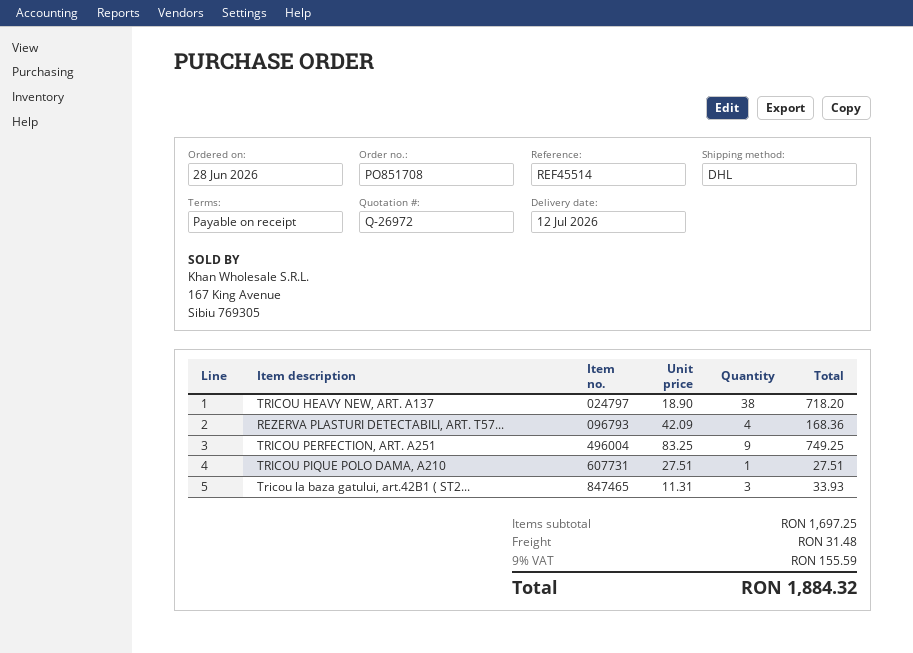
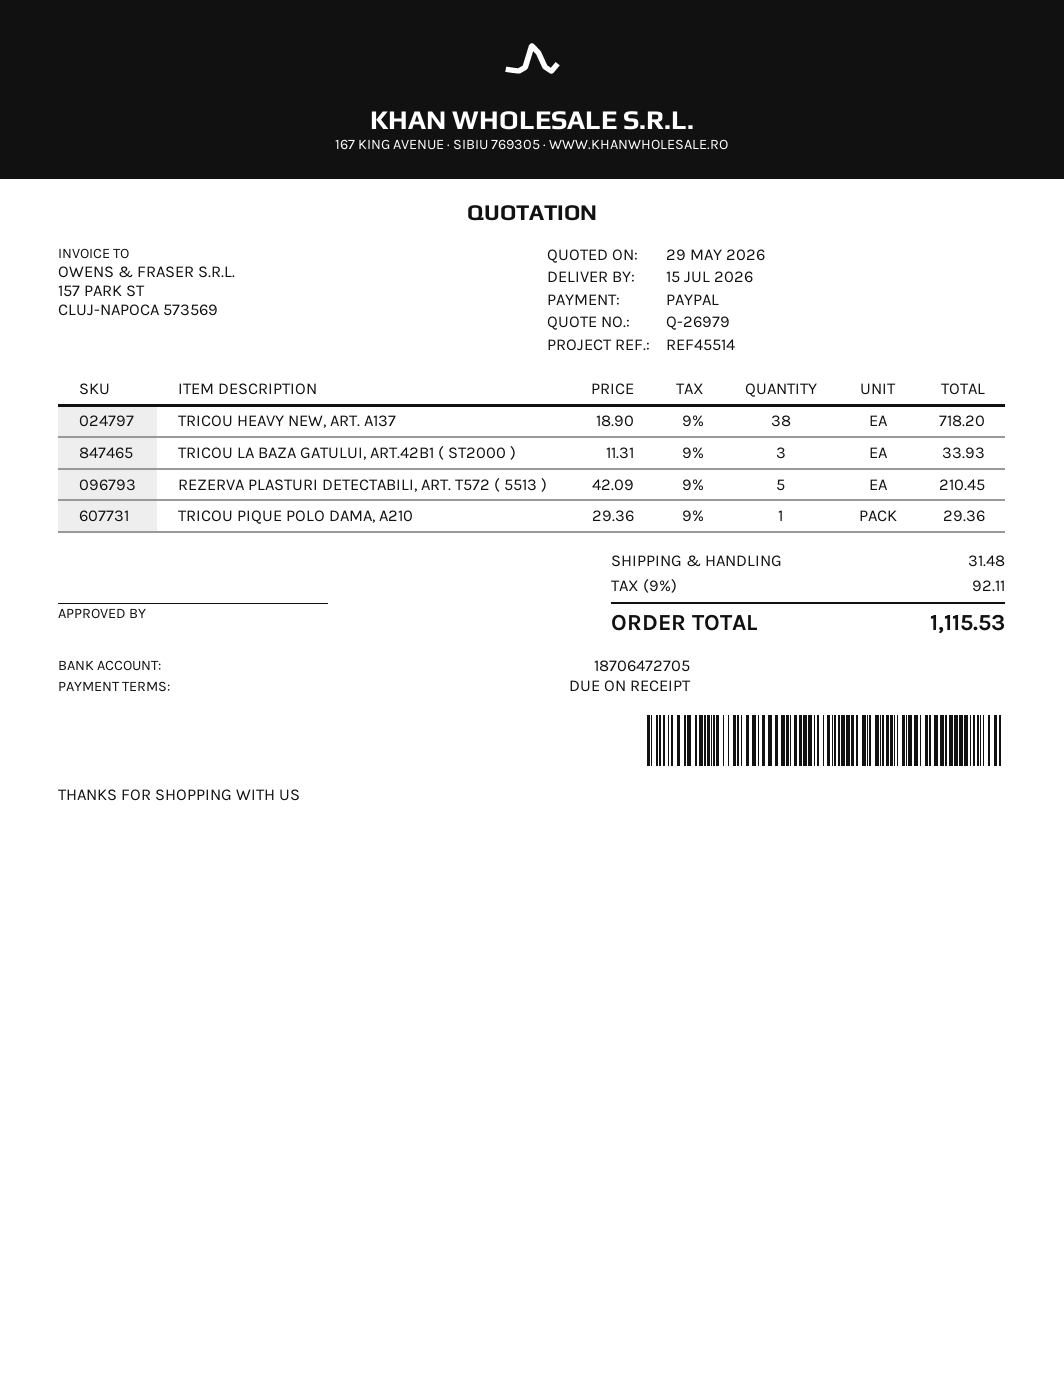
quote number: Q-26972 -> Q-26979
delivery date: 2026-07-12 -> 2026-07-15
REZERVA PLASTURI DETECTABILI, ART. T57...: 4 x 42.09 = 168.36 -> 5 x 42.09 = 210.45
TRICOU PERFECTION, ART. A251: 9 x 83.25 = 749.25 -> none
TRICOU PIQUE POLO DAMA, A210: 1 x 27.51 = 27.51 -> 1 x 29.36 = 29.36
tax: 9% = 155.59 -> 9% = 92.11
total: 1884.32 -> 1115.53

